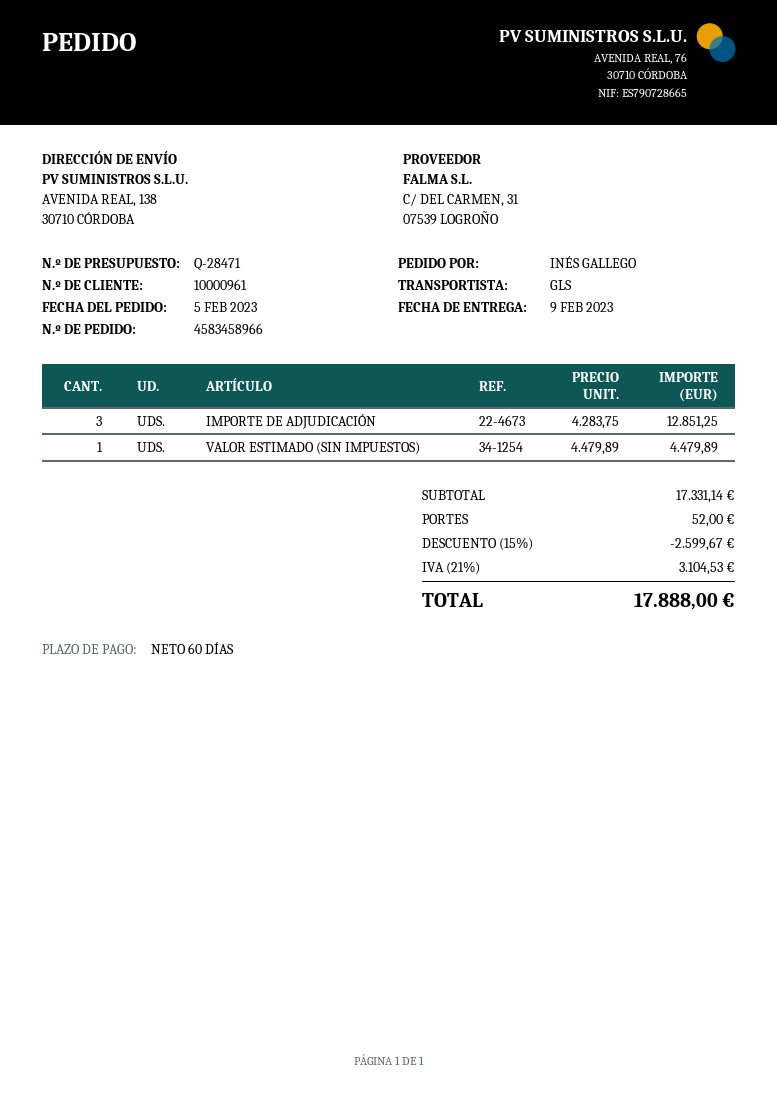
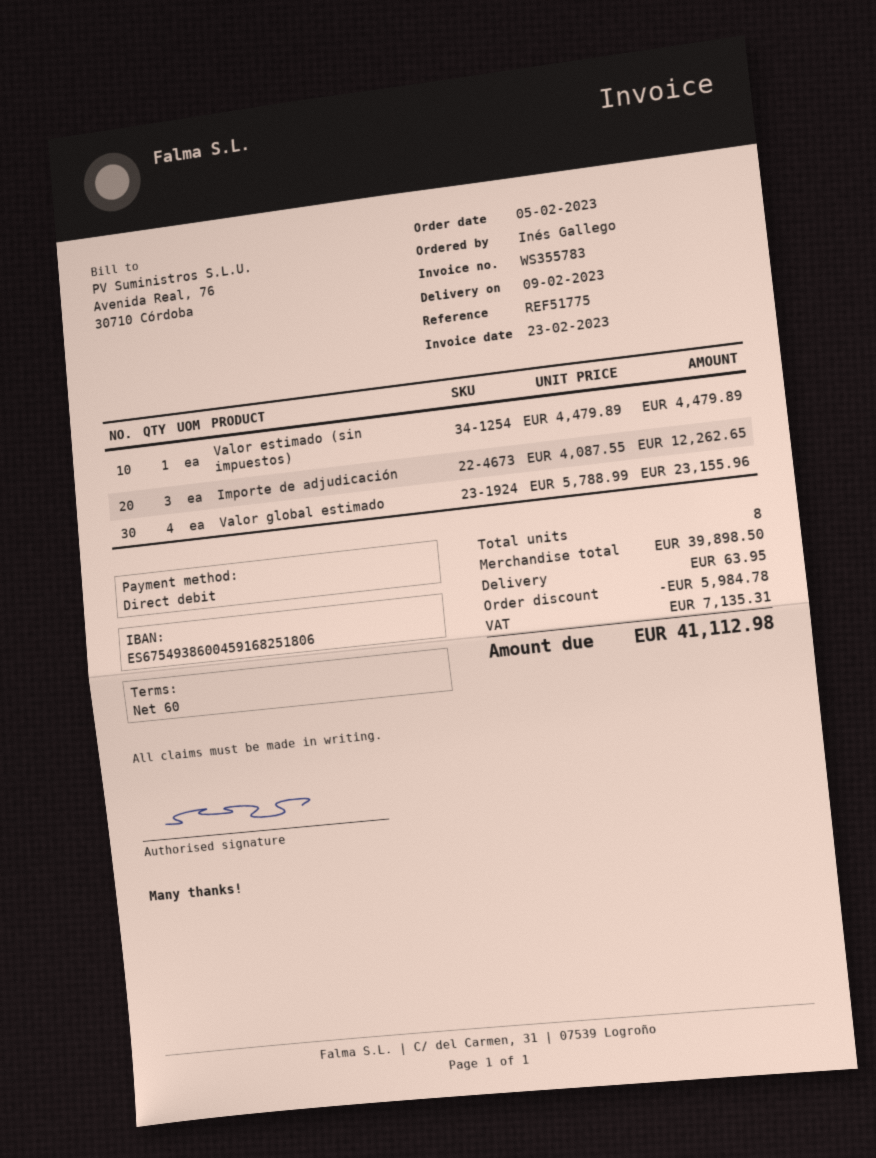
IMPORTE DE ADJUDICACIÓN: 3 x 4283.75 = 12851.25 -> 3 x 4087.55 = 12262.65
Valor global estimado: none -> 4 x 5788.99 = 23155.96
subtotal: 17331.14 -> 39898.50
discount: 2599.67 -> 5984.78
shipping: 52.00 -> 63.95
tax: 3104.53 -> 7135.31
total: 17888.00 -> 41112.98

